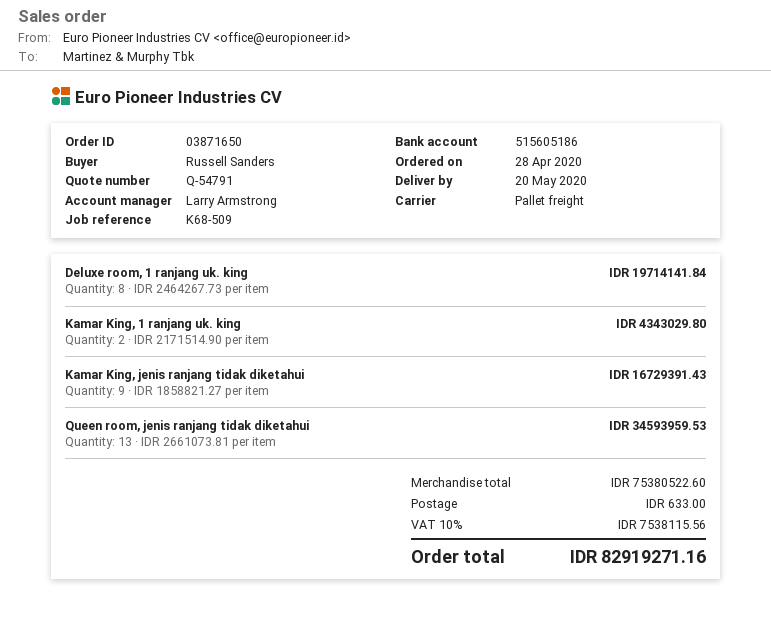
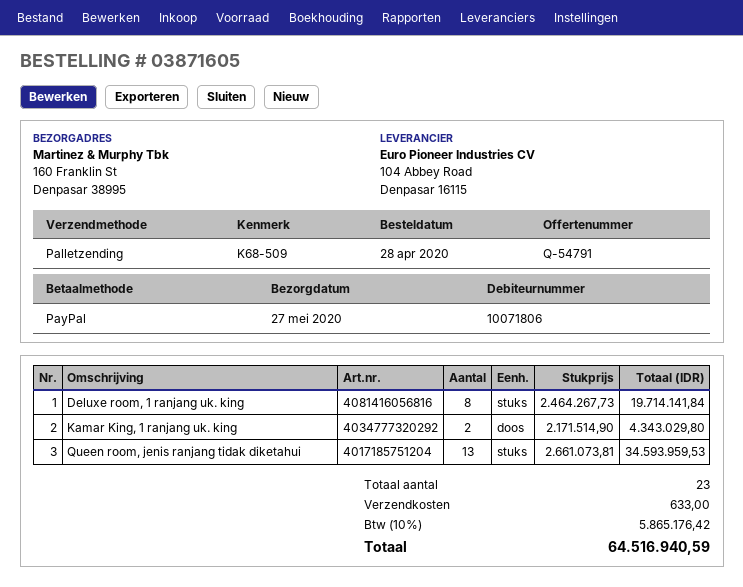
order number: 03871650 -> 03871605
delivery date: 2020-05-20 -> 2020-05-27
Kamar King, jenis ranjang tidak diketahui: 9 x 1858821.27 = 16729391.43 -> none
tax: 10% = 7538115.56 -> 10% = 5865176.42
total: 82919271.16 -> 64516940.59

